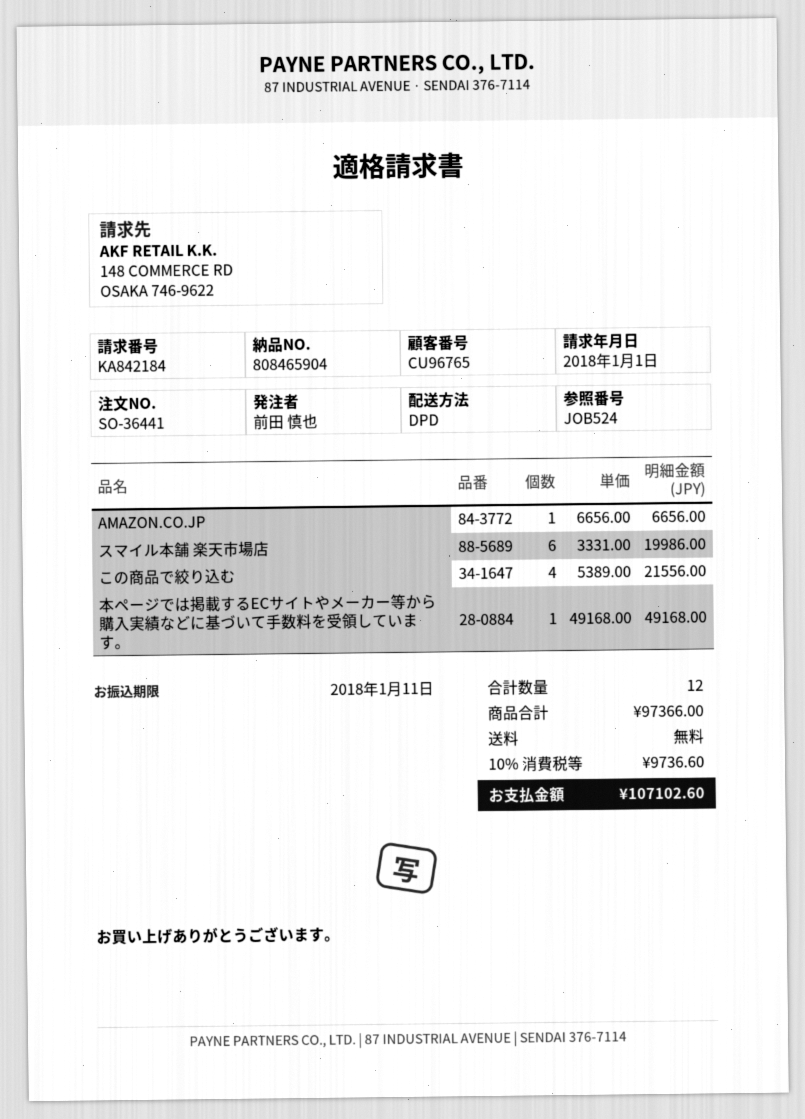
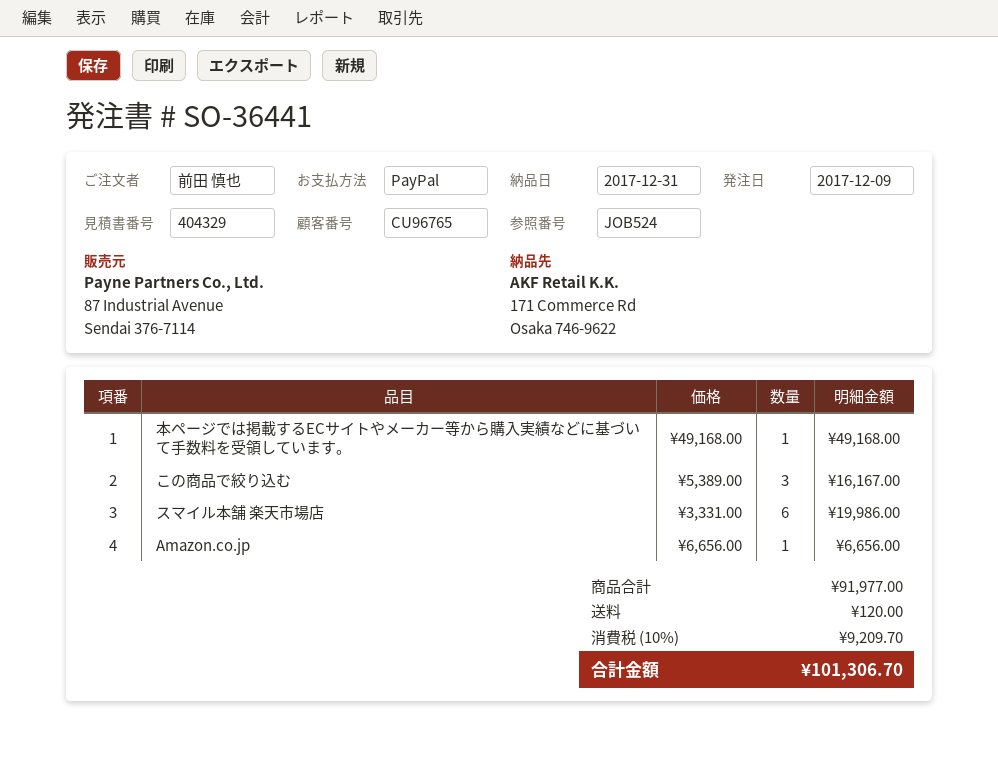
この商品で絞り込む: 4 x 5389.00 = 21556.00 -> 3 x 5389.00 = 16167.00
subtotal: 97366.00 -> 91977.00
shipping: 0.00 -> 120.00
tax: 10% = 9736.60 -> 10% = 9209.70
total: 107102.60 -> 101306.70

